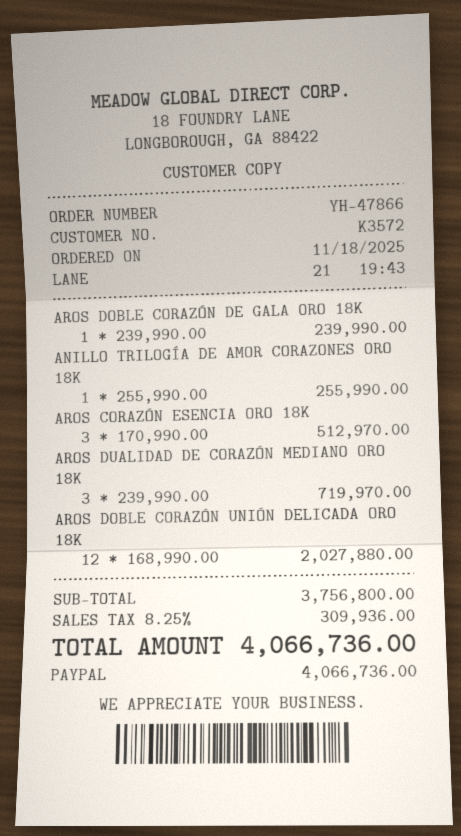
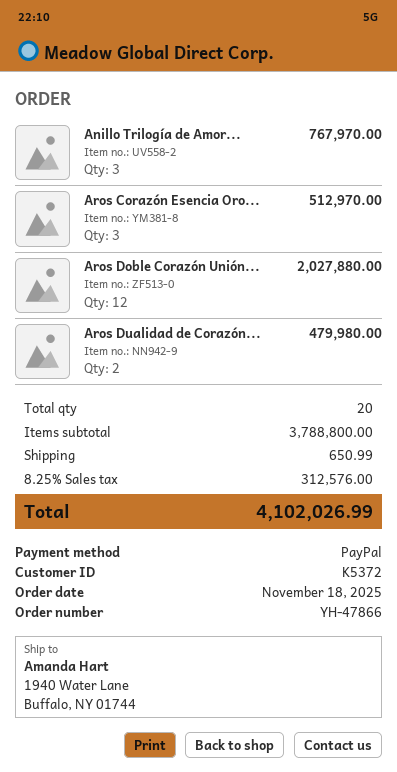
customer number: K3572 -> K5372
AROS DOBLE CORAZÓN DE GALA ORO 18K: 1 for 239990.00 -> none
ANILLO TRILOGÍA DE AMOR CORAZONES ORO 18K: 1 for 255990.00 -> 3 for 767970.00
AROS DUALIDAD DE CORAZÓN MEDIANO ORO 18K: 3 for 719970.00 -> 2 for 479980.00
subtotal: 3756800.00 -> 3788800.00
shipping: none -> 650.99
tax: 8.25% = 309936.00 -> 8.25% = 312576.00
total: 4066736.00 -> 4102026.99

